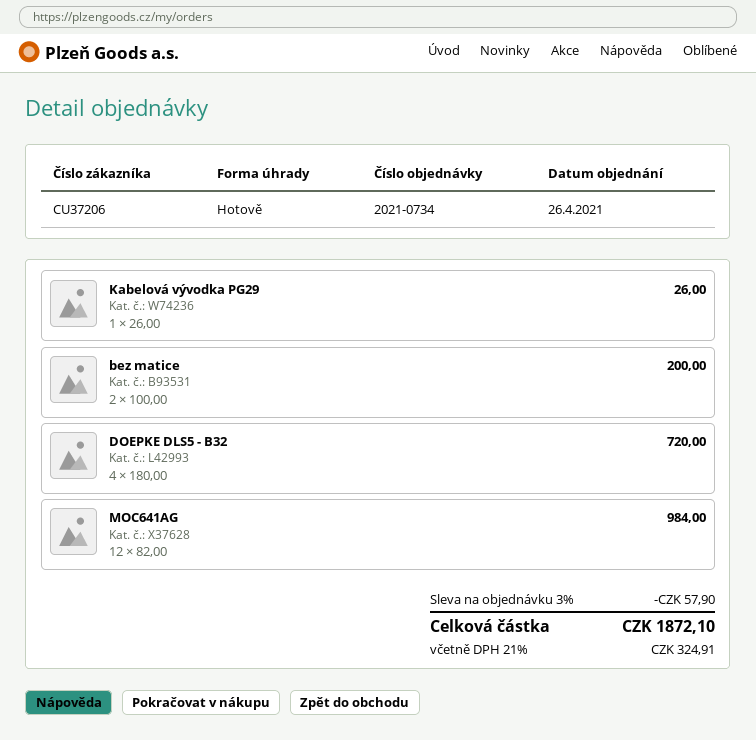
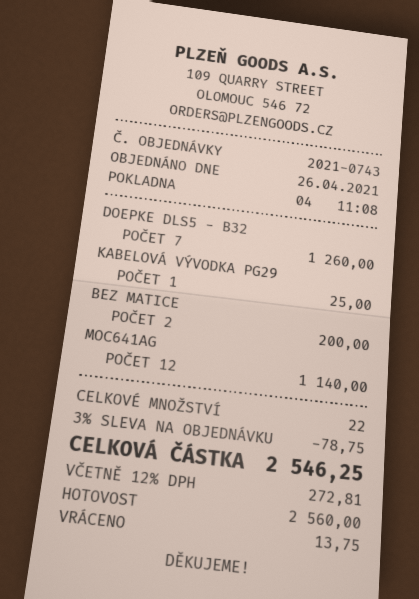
order number: 2021-0734 -> 2021-0743
Kabelová vývodka PG29: 1 for 26.00 -> 1 for 25.00
DOEPKE DLS5 - B32: 4 for 720.00 -> 7 for 1260.00
MOC641AG: 12 for 984.00 -> 12 for 1140.00
discount: 3% = 57.90 -> 3% = 78.75
tax: 21% = 324.91 -> 12% = 272.81
total: 1872.10 -> 2546.25

